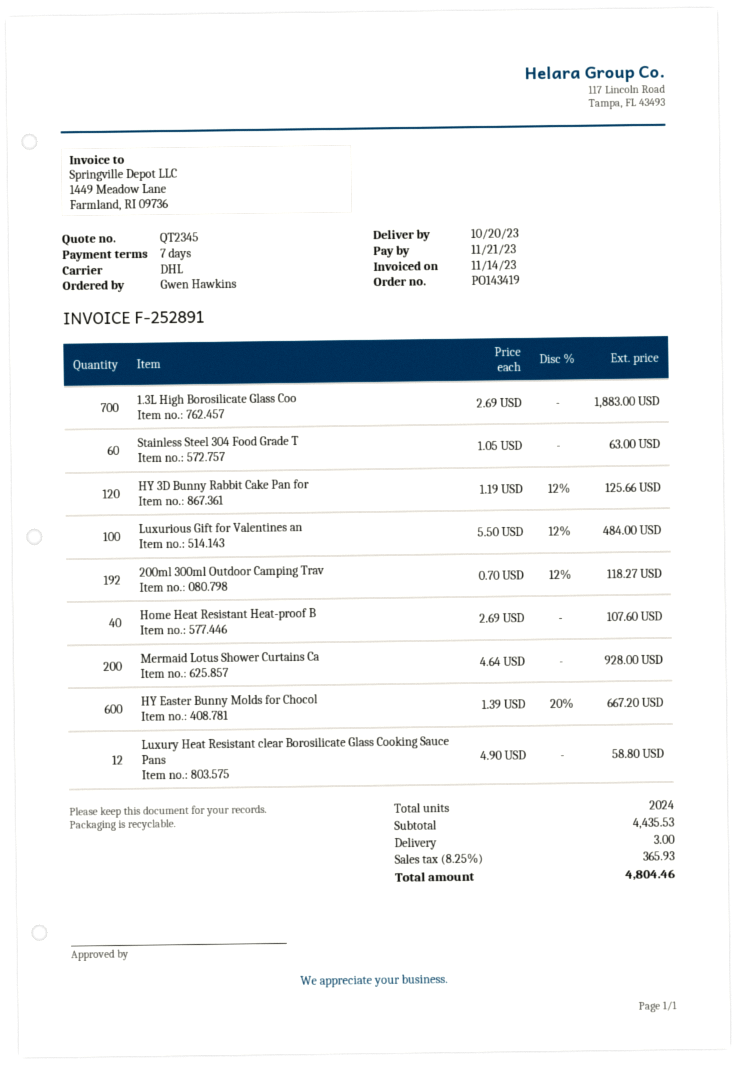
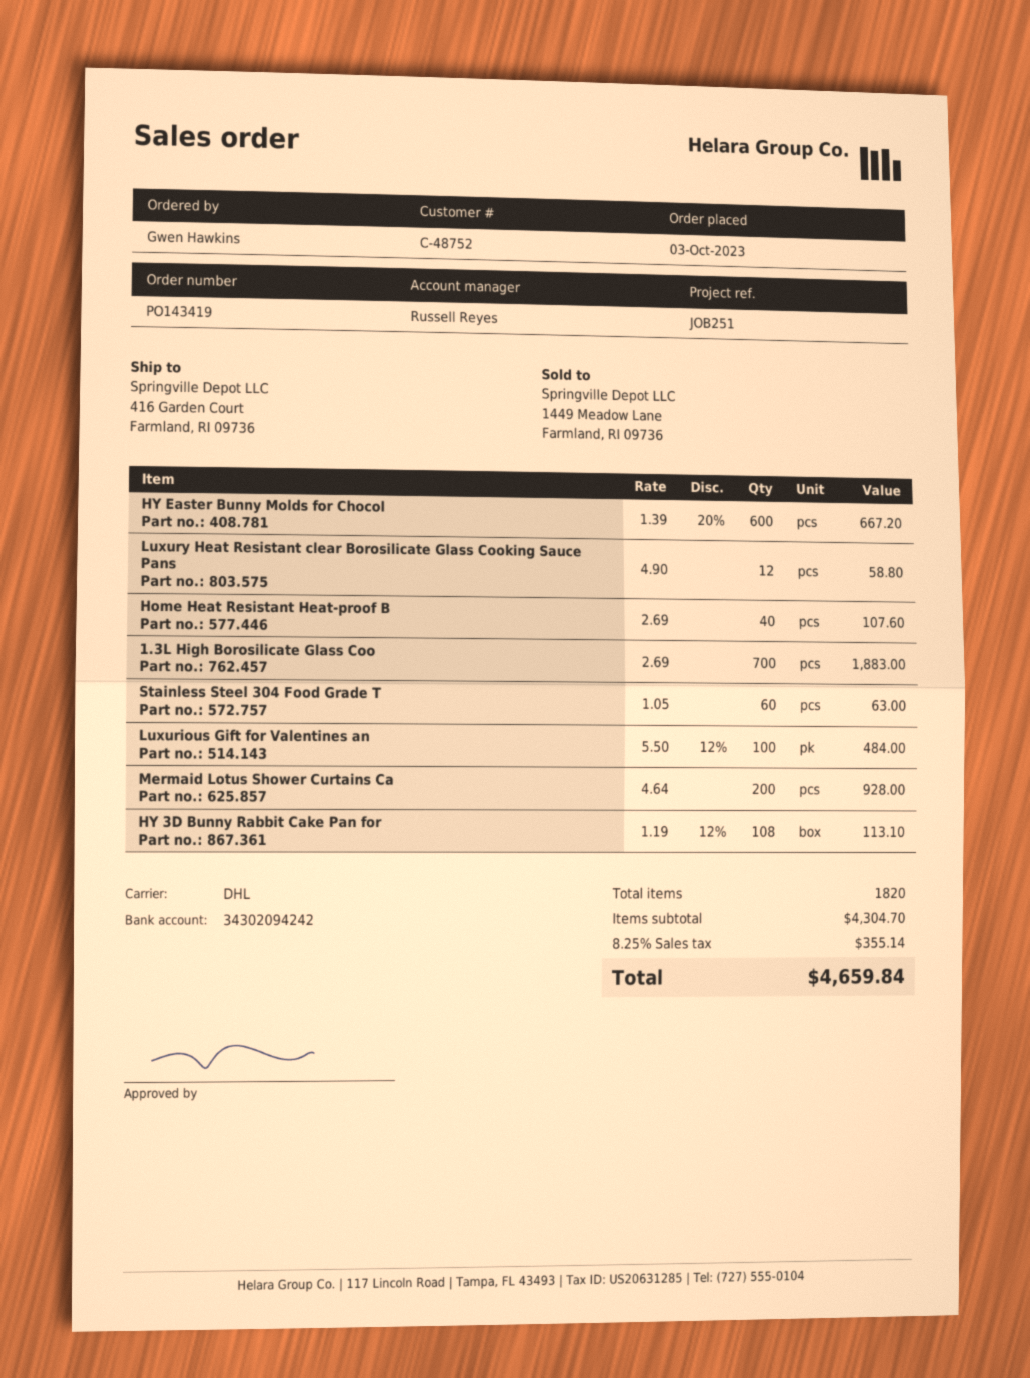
HY 3D Bunny Rabbit Cake Pan for: 120 x 1.19 - 12% = 125.66 -> 108 x 1.19 - 12% = 113.10
200ml 300ml Outdoor Camping Trav: 192 x 0.70 - 12% = 118.27 -> none
total quantity: 2024 -> 1820
subtotal: 4435.53 -> 4304.70
shipping: 3.00 -> none
tax: 8.25% = 365.93 -> 8.25% = 355.14
total: 4804.46 -> 4659.84

